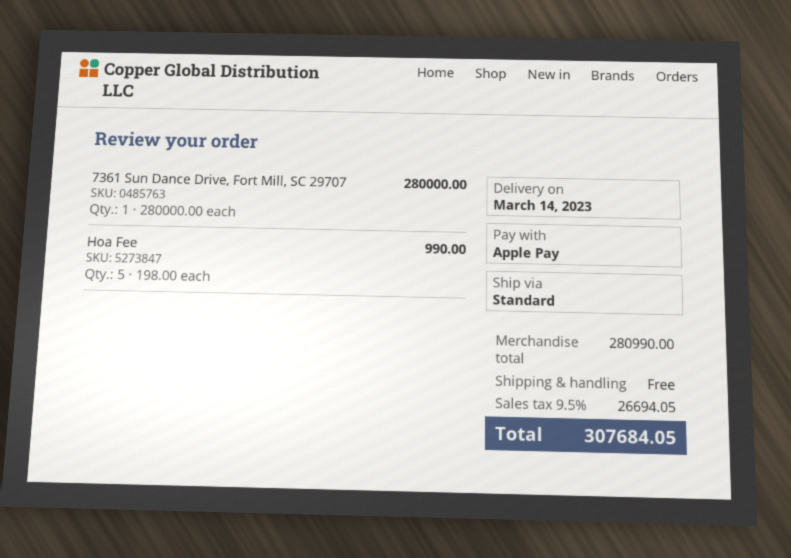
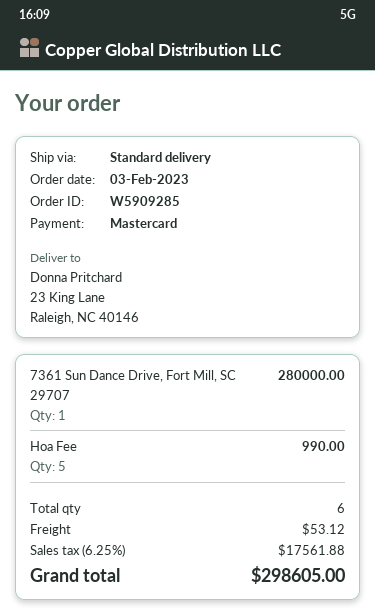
payment method: Apple Pay -> Mastercard
shipping: 0.00 -> 53.12
tax: 9.5% = 26694.05 -> 6.25% = 17561.88
total: 307684.05 -> 298605.00

